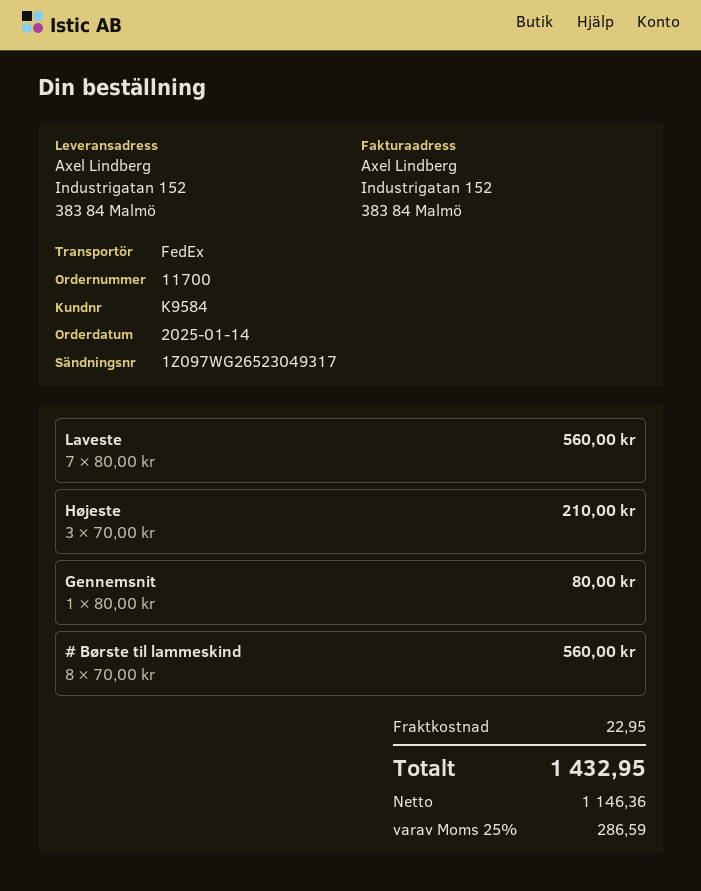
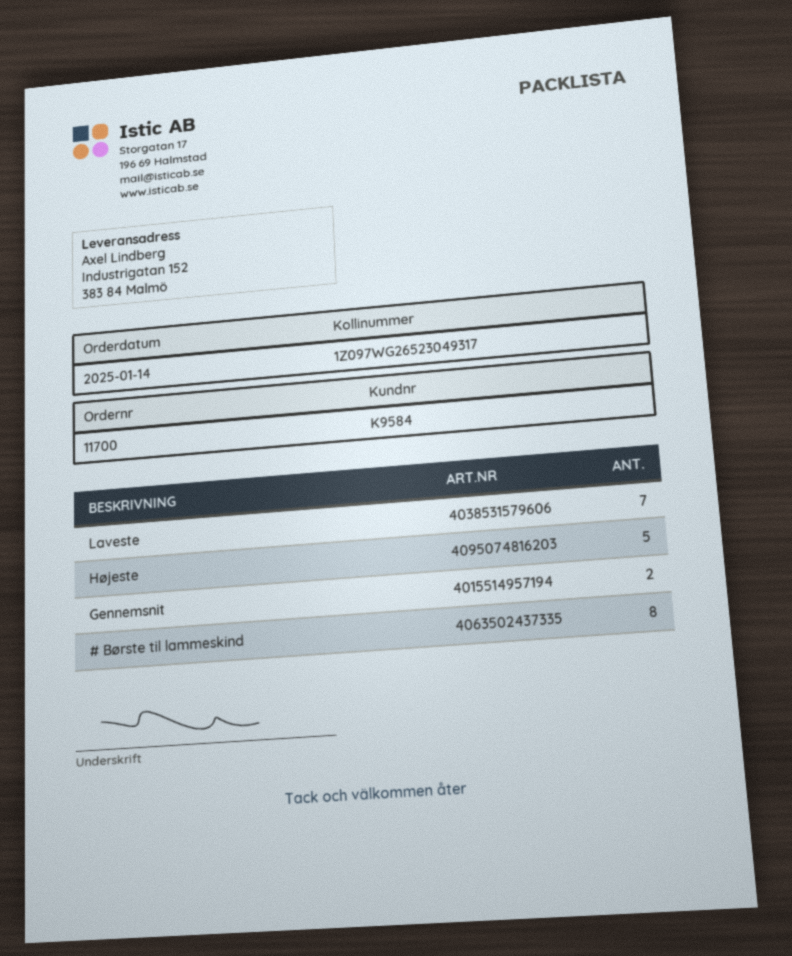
Højeste: 3 -> 5
Gennemsnit: 1 -> 2

